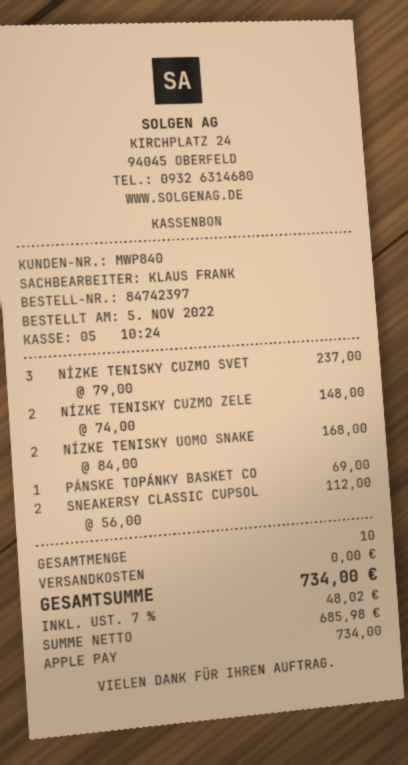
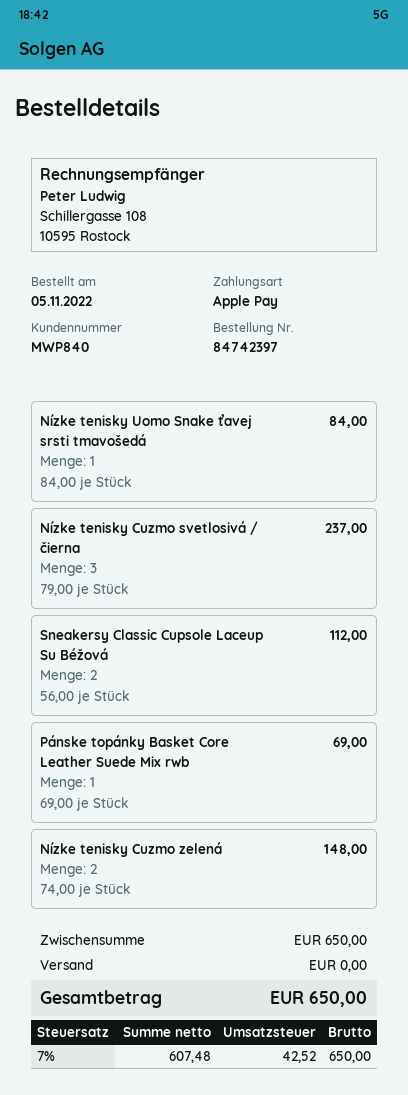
NÍZKE TENISKY UOMO SNAKE: 2 x 84.00 = 168.00 -> 1 x 84.00 = 84.00
net: 685.98 -> 607.48
tax: 7% = 48.02 -> 7% = 42.52
total: 734.00 -> 650.00

